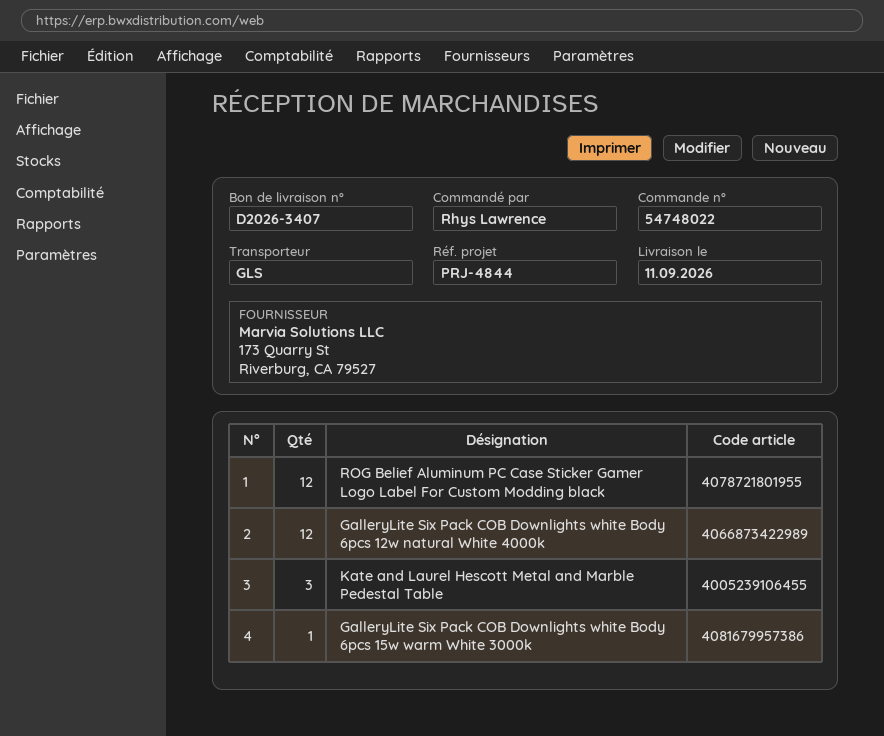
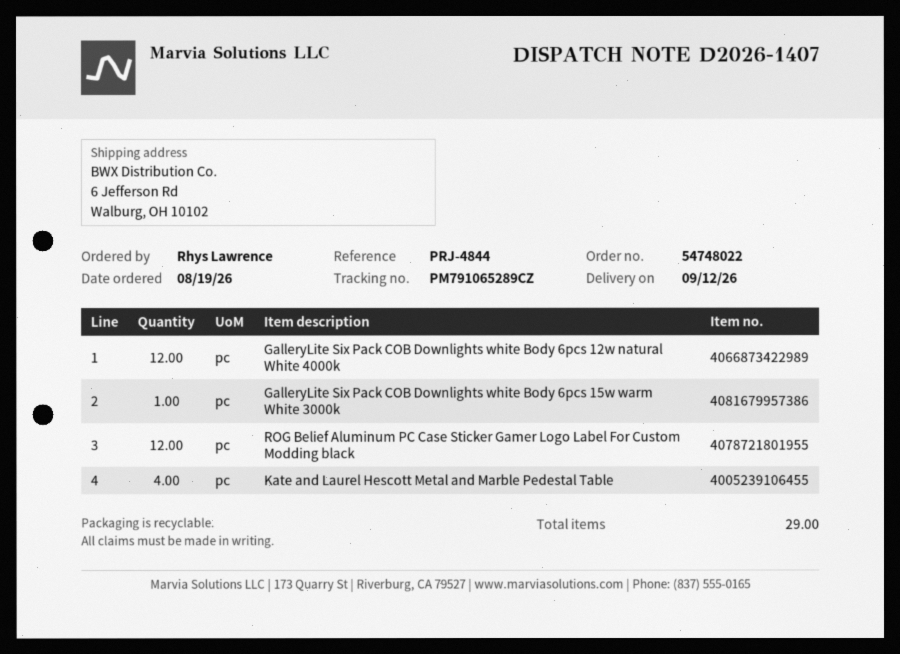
delivery note number: D2026-3407 -> D2026-1407
delivery date: 2026-09-11 -> 2026-09-12
Kate and Laurel Hescott Metal and Marble Pedestal Table: 3 -> 4

